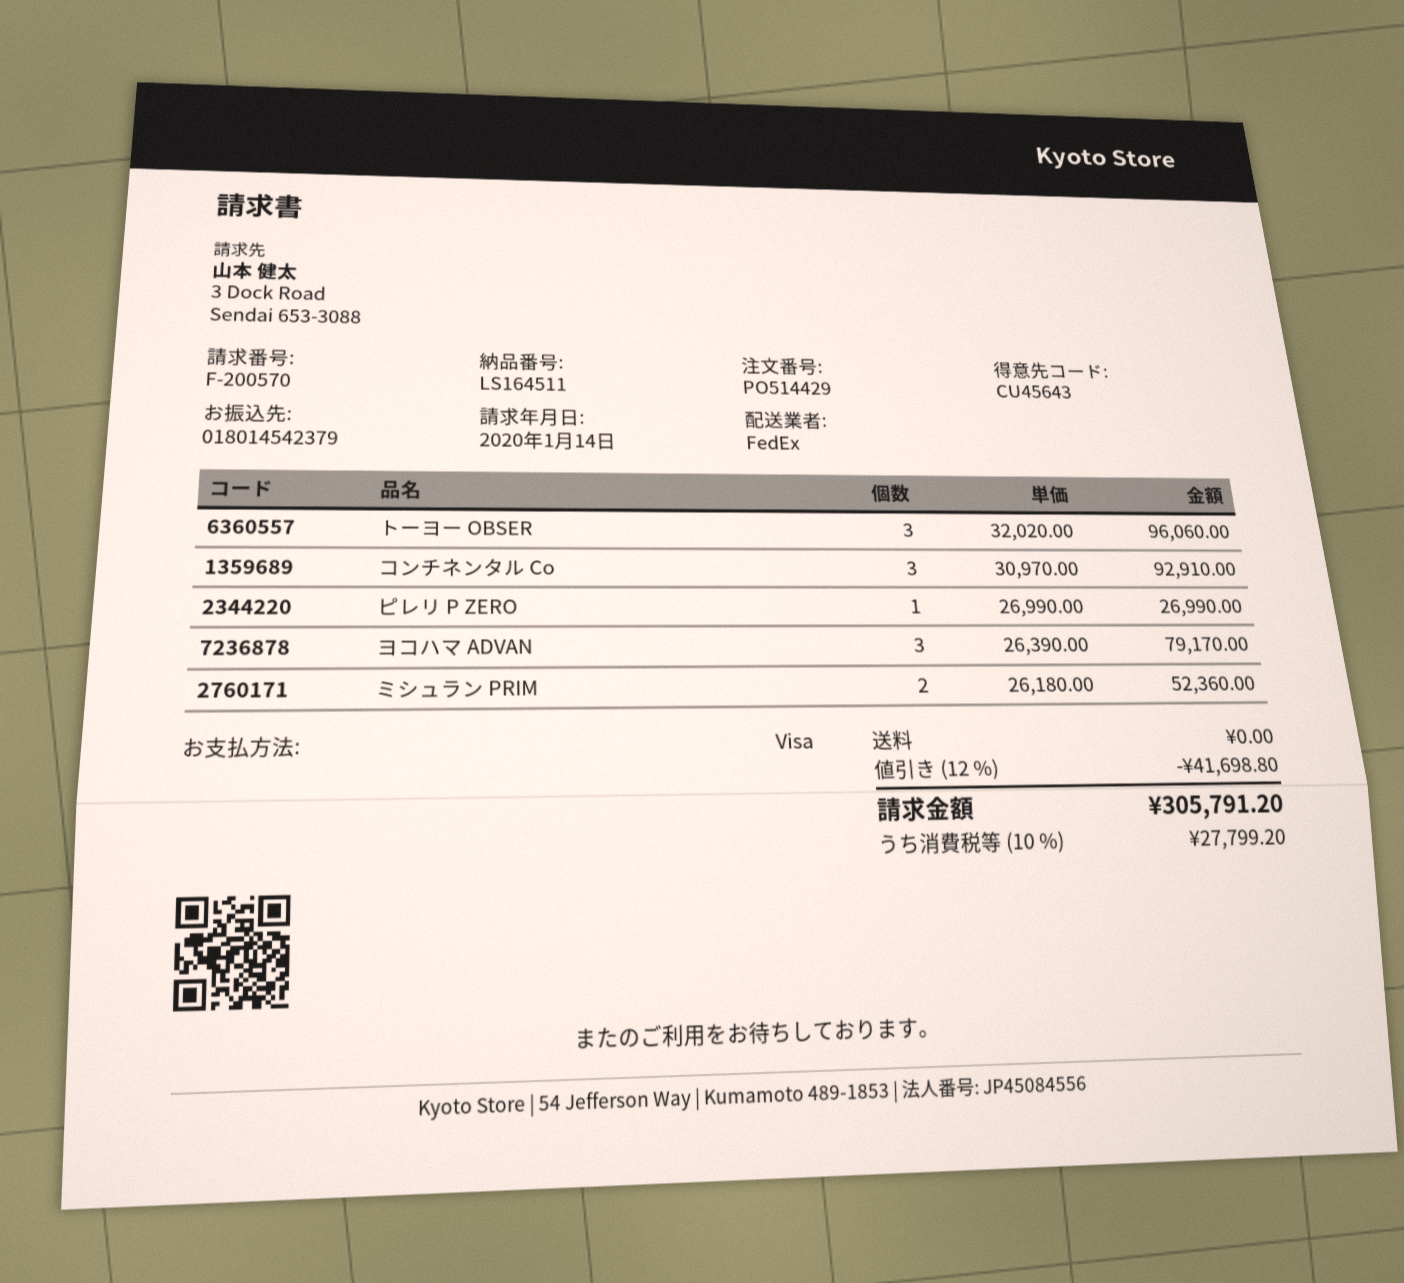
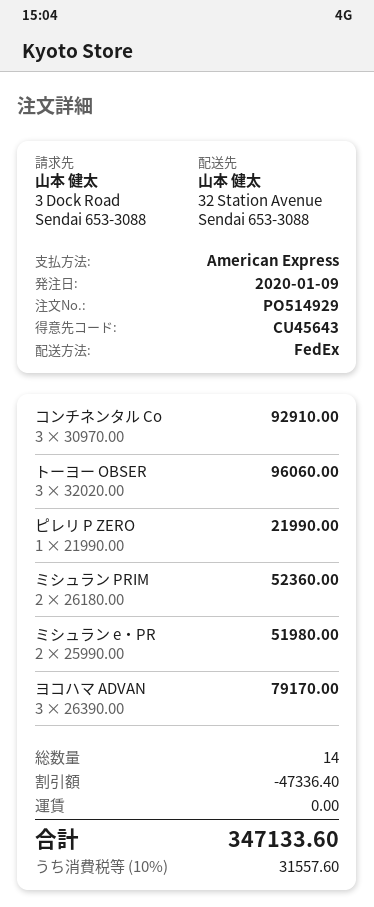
order number: PO514429 -> PO514929
payment method: Visa -> American Express
ピレリ P ZERO: 1 x 26990.00 = 26990.00 -> 1 x 21990.00 = 21990.00
ミシュラン e・PR: none -> 2 x 25990.00 = 51980.00
discount: 41698.80 -> 47336.40
tax: 10% = 27799.20 -> 10% = 31557.60
total: 305791.20 -> 347133.60

